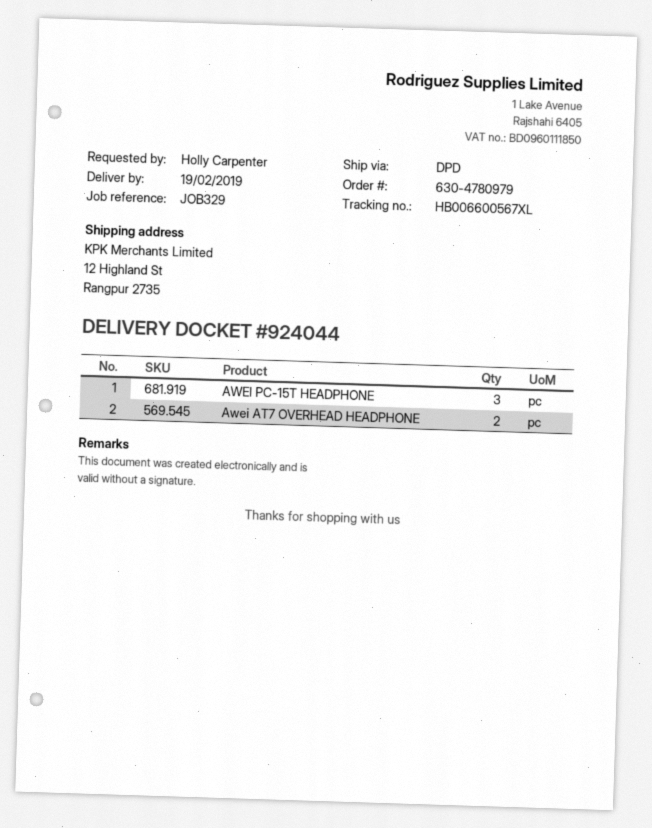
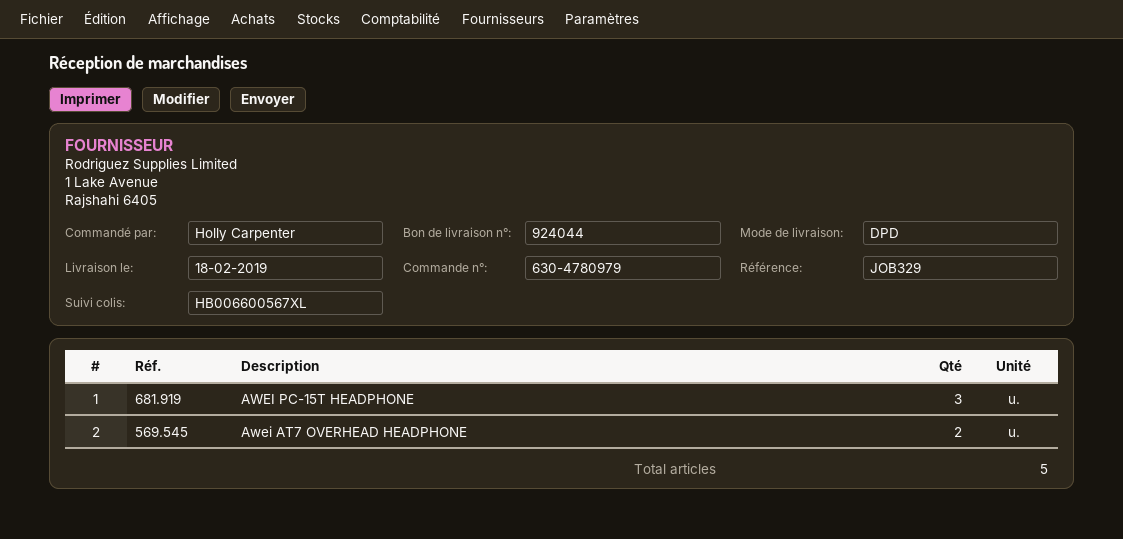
delivery date: 2019-02-19 -> 2019-02-18

